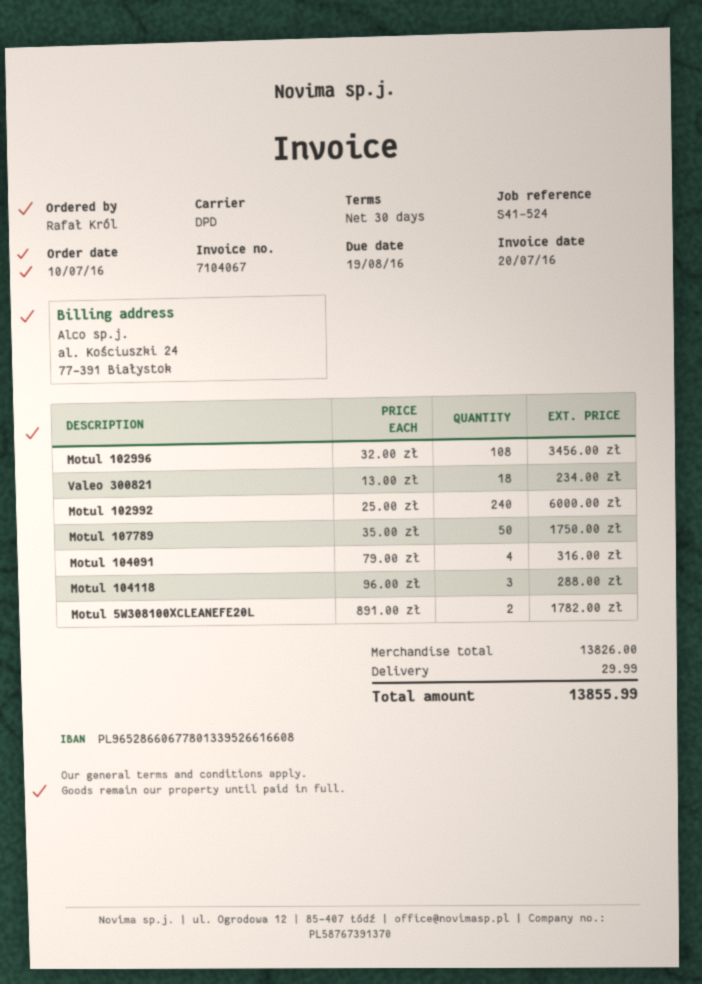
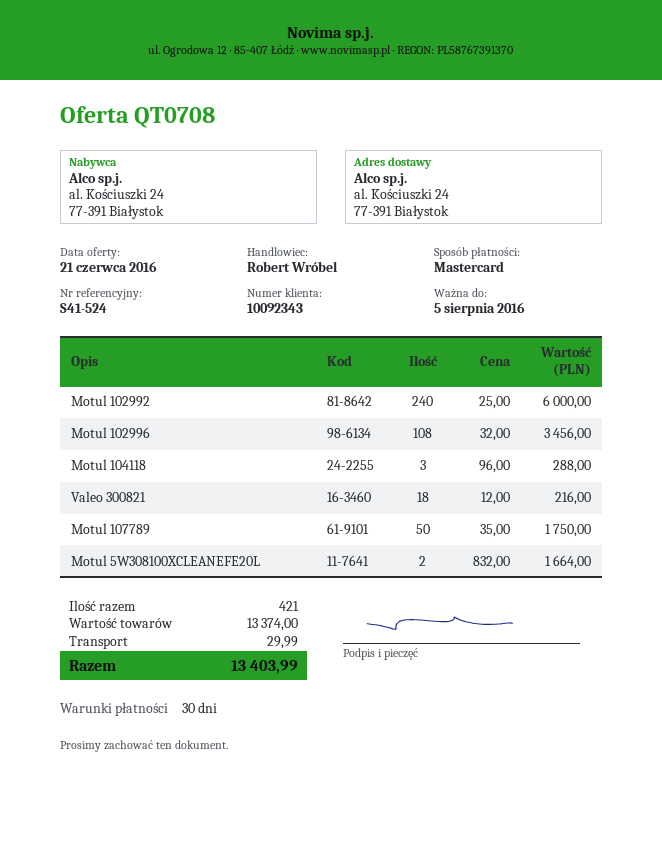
Valeo 300821: 18 x 13.00 = 234.00 -> 18 x 12.00 = 216.00
Motul 104091: 4 x 79.00 = 316.00 -> none
Motul 5W308100XCLEANEFE20L: 2 x 891.00 = 1782.00 -> 2 x 832.00 = 1664.00
subtotal: 13826.00 -> 13374.00
total: 13855.99 -> 13403.99

